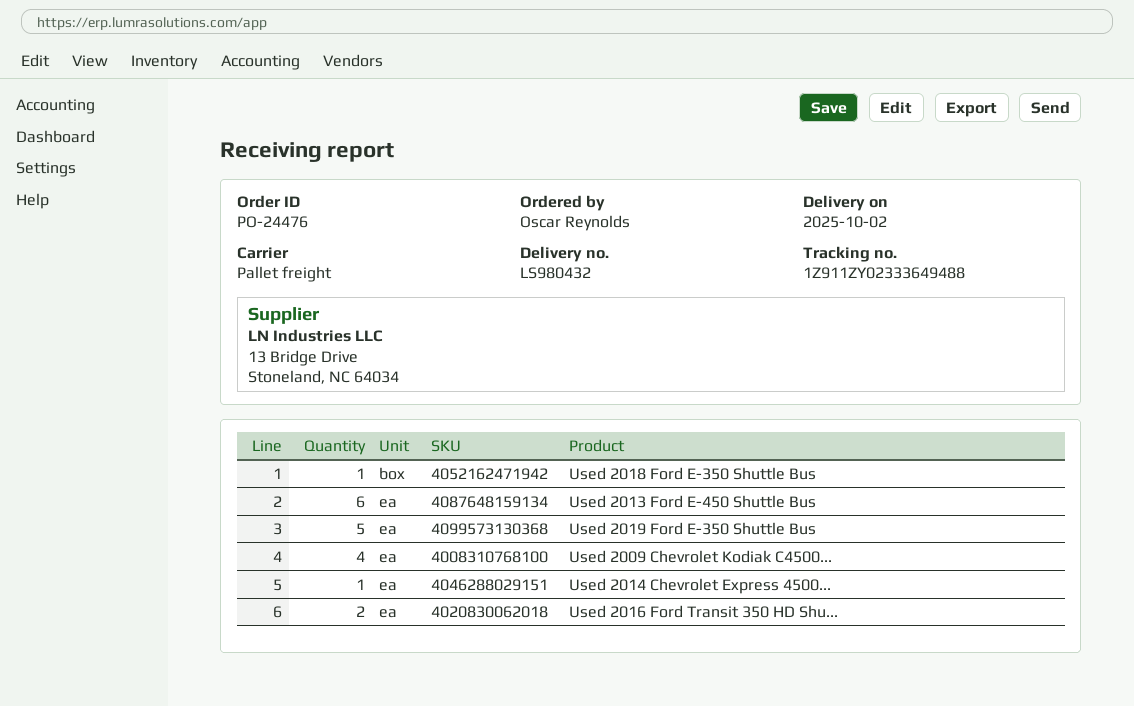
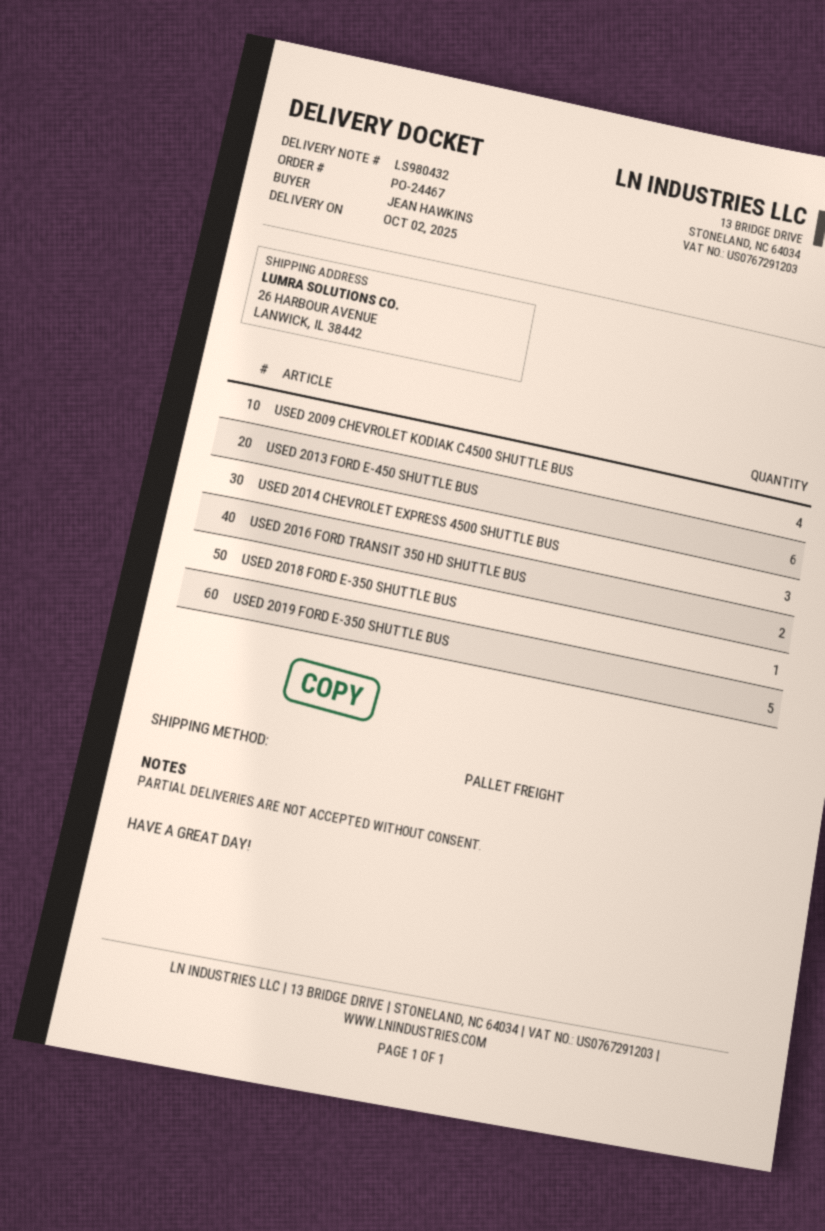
order number: PO-24476 -> PO-24467
ordered by: Oscar Reynolds -> JEAN HAWKINS
Used 2014 Chevrolet Express 4500...: 1 -> 3

